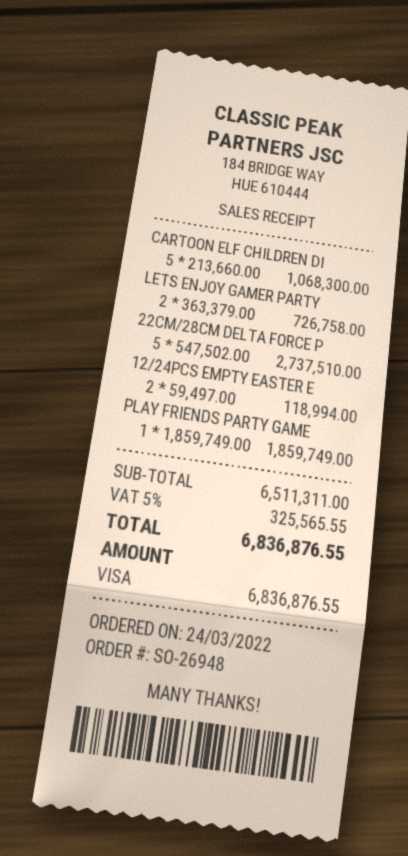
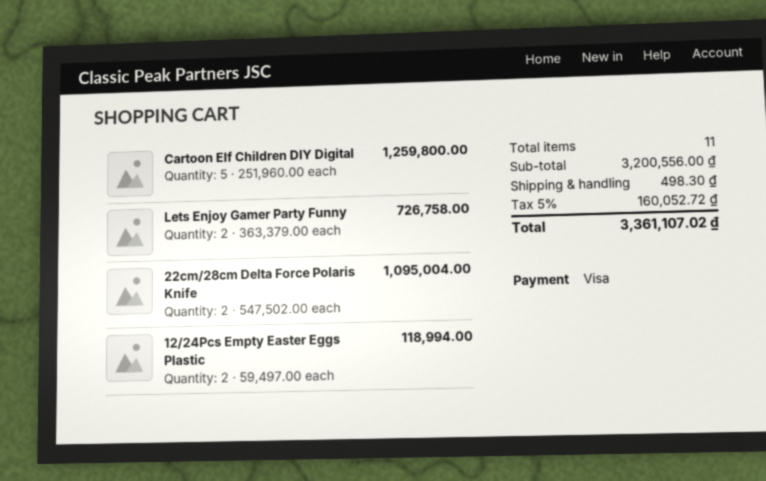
CARTOON ELF CHILDREN DI: 5 x 213660.00 = 1068300.00 -> 5 x 251960.00 = 1259800.00
22CM/28CM DELTA FORCE P: 5 x 547502.00 = 2737510.00 -> 2 x 547502.00 = 1095004.00
PLAY FRIENDS PARTY GAME: 1 x 1859749.00 = 1859749.00 -> none
subtotal: 6511311.00 -> 3200556.00
shipping: none -> 498.30
tax: 5% = 325565.55 -> 5% = 160052.72
total: 6836876.55 -> 3361107.02

